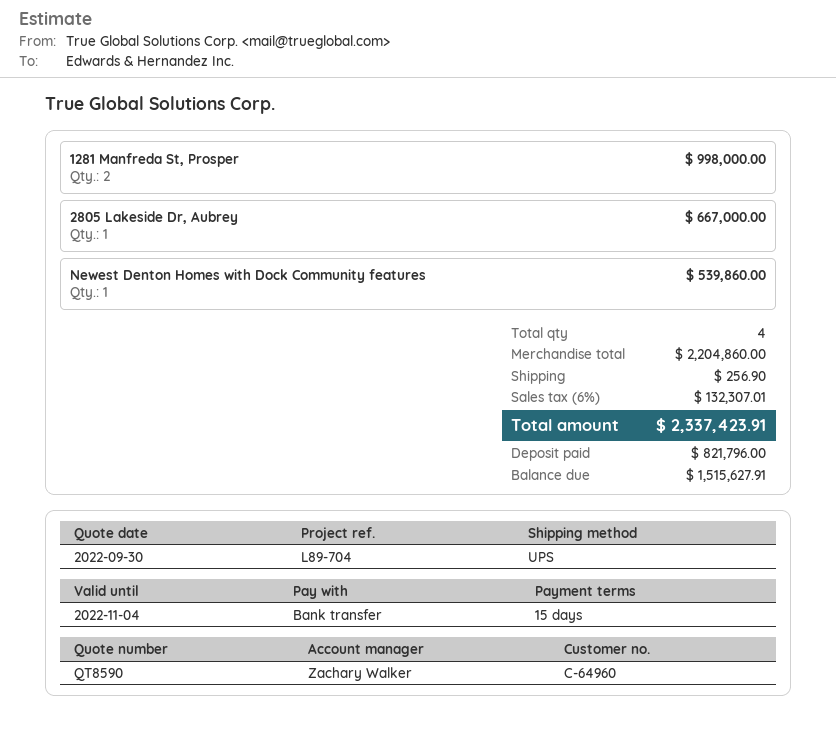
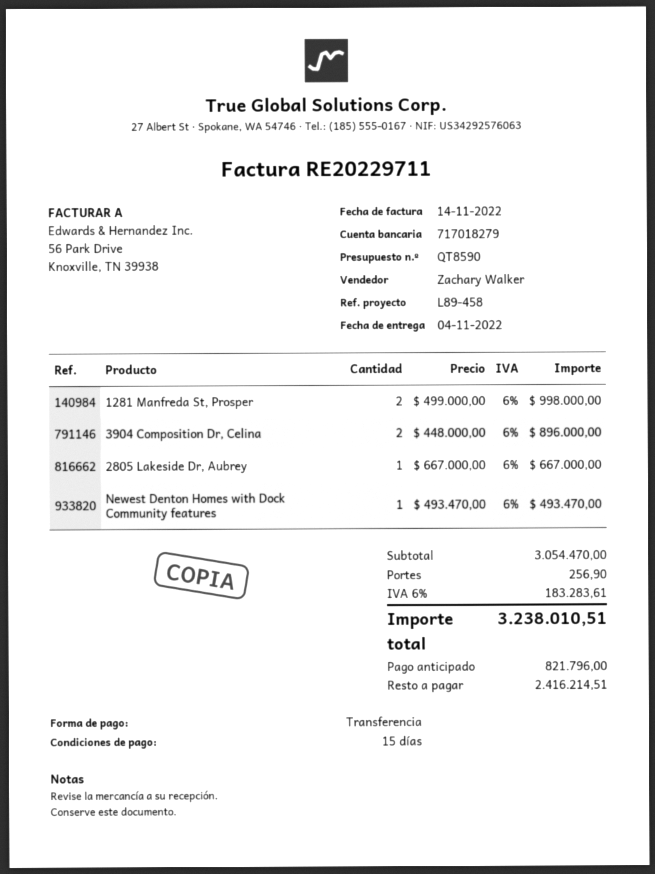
reference: L89-704 -> L89-458
Newest Denton Homes with Dock Community features: 1 for 539860.00 -> 1 for 493470.00
3904 Composition Dr, Celina: none -> 2 for 896000.00
subtotal: 2204860.00 -> 3054470.00
tax: 6% = 132307.01 -> 6% = 183283.61
total: 2337423.91 -> 3238010.51
balance: 1515627.91 -> 2416214.51

